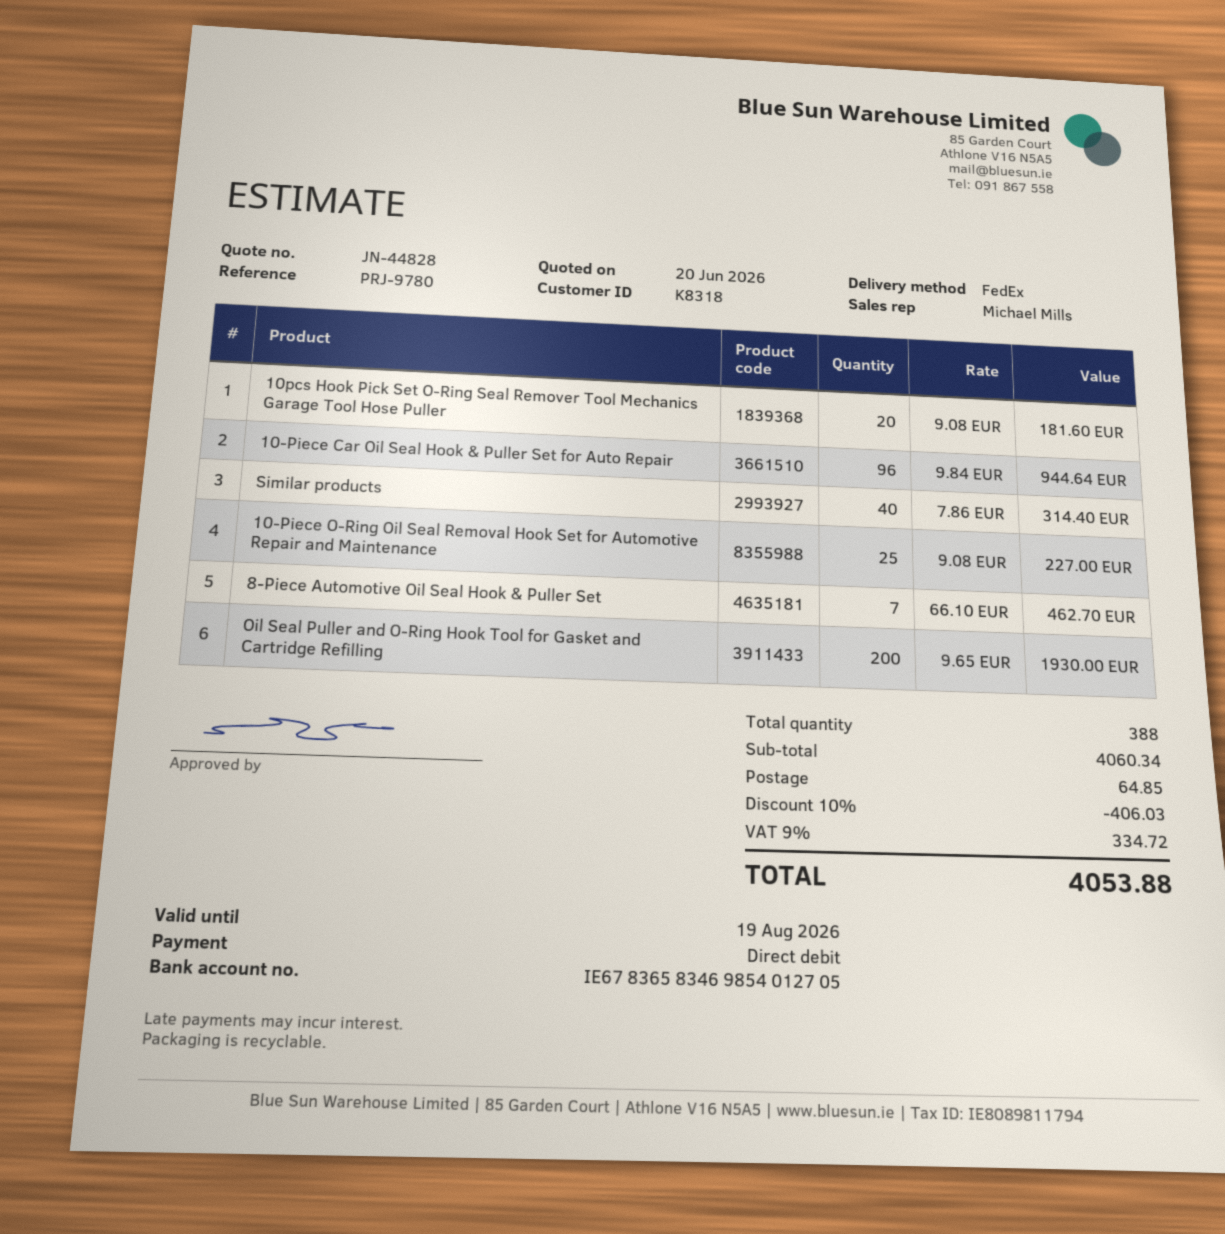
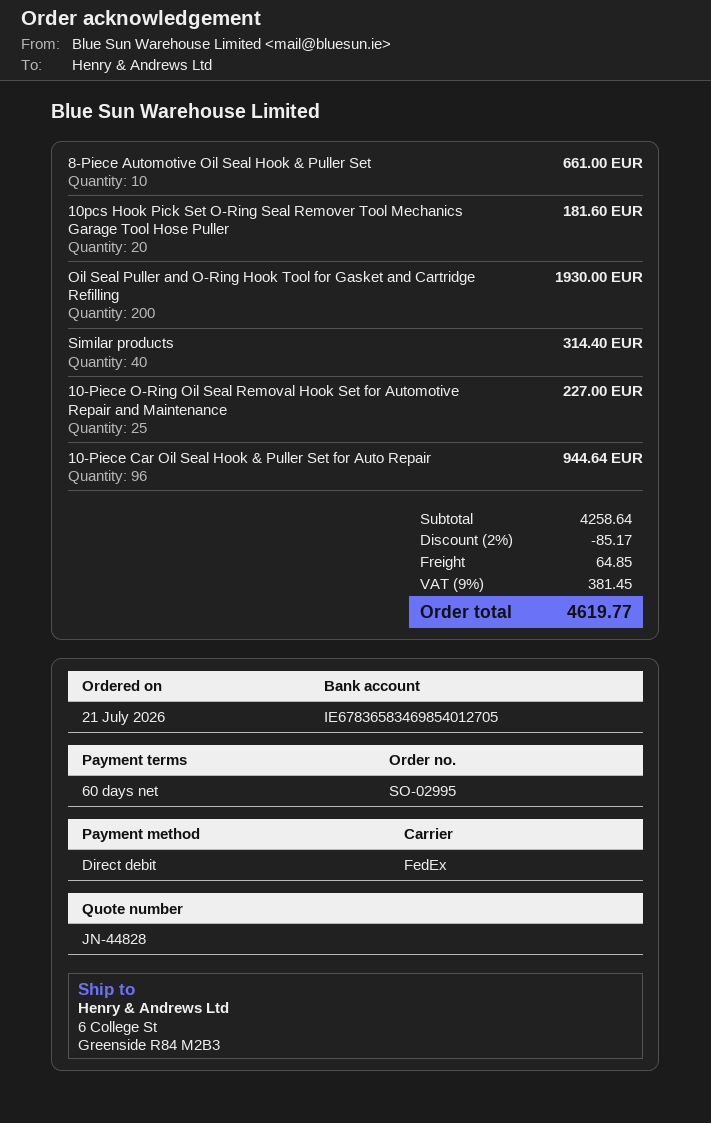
8-Piece Automotive Oil Seal Hook & Puller Set: 7 for 462.70 -> 10 for 661.00
subtotal: 4060.34 -> 4258.64
discount: 10% = 406.03 -> 2% = 85.17
tax: 9% = 334.72 -> 9% = 381.45
total: 4053.88 -> 4619.77

